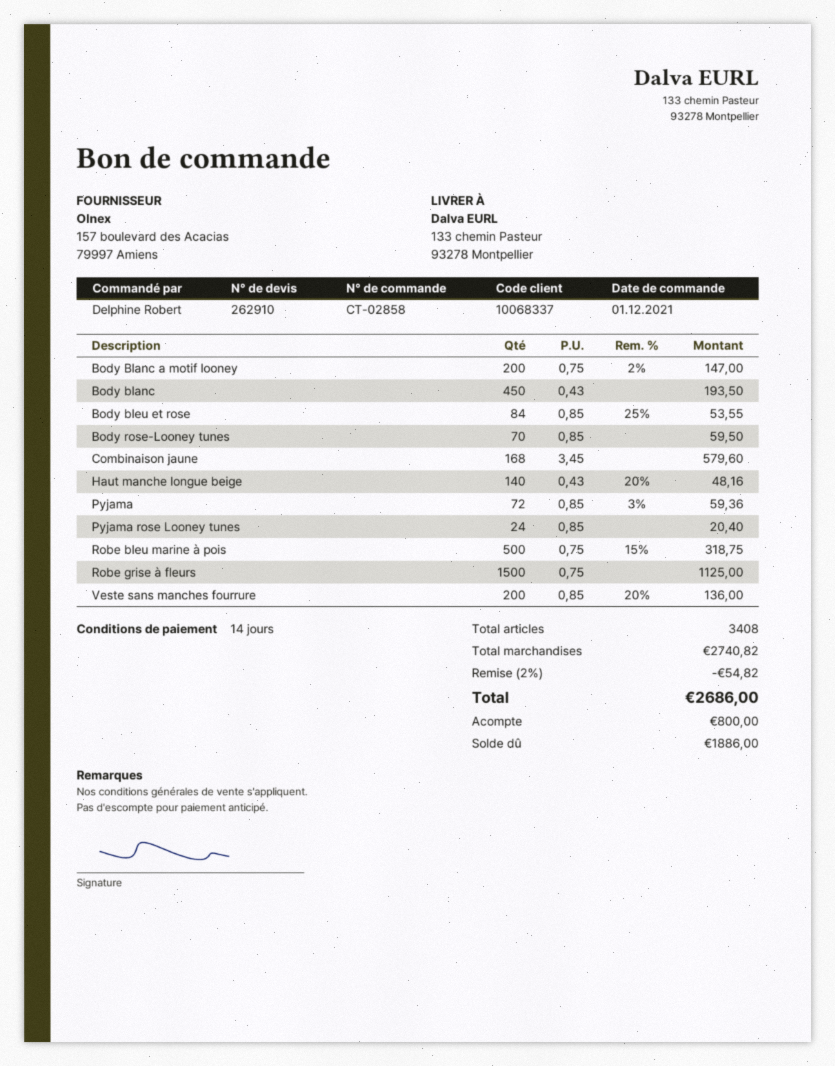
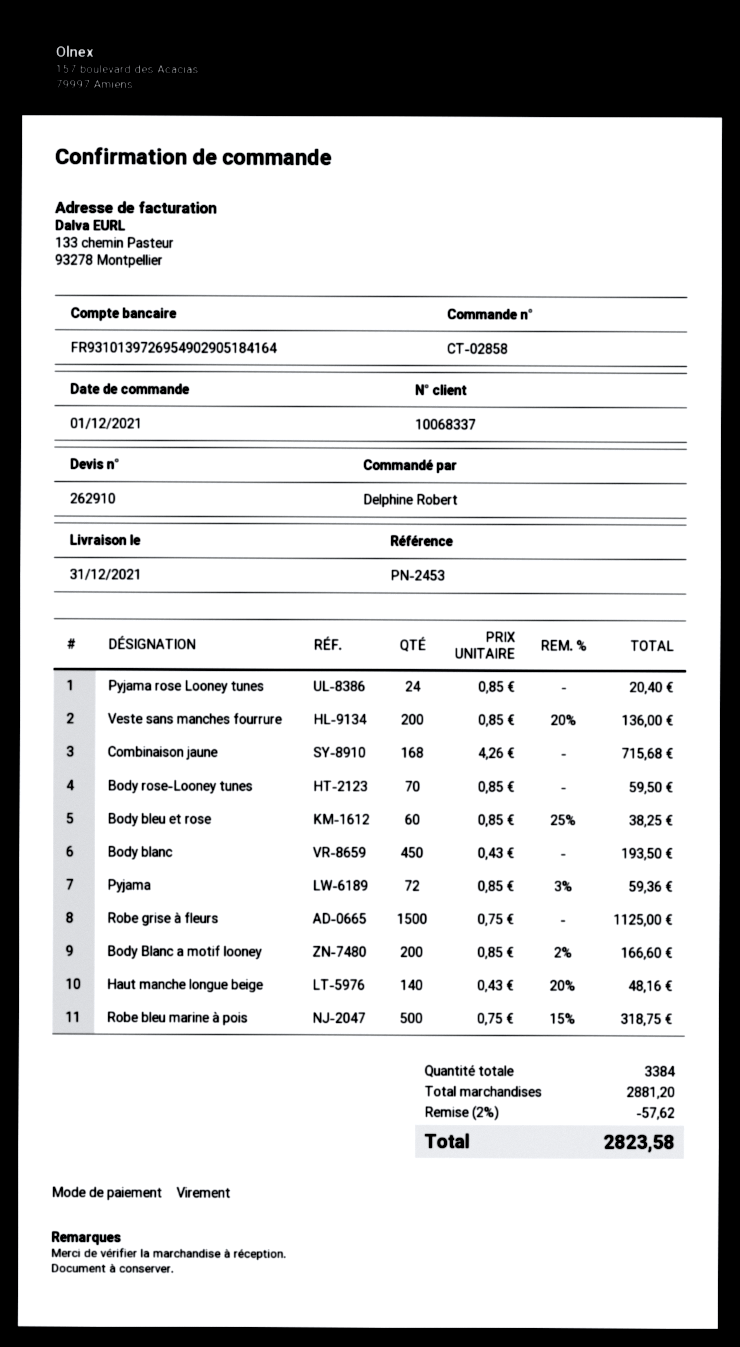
Body Blanc a motif looney: 200 x 0.75 - 2% = 147.00 -> 200 x 0.85 - 2% = 166.60
Body bleu et rose: 84 x 0.85 - 25% = 53.55 -> 60 x 0.85 - 25% = 38.25
Combinaison jaune: 168 x 3.45 = 579.60 -> 168 x 4.26 = 715.68
total quantity: 3408 -> 3384
subtotal: 2740.82 -> 2881.20
discount: 2% = 54.82 -> 2% = 57.62
total: 2686.00 -> 2823.58

